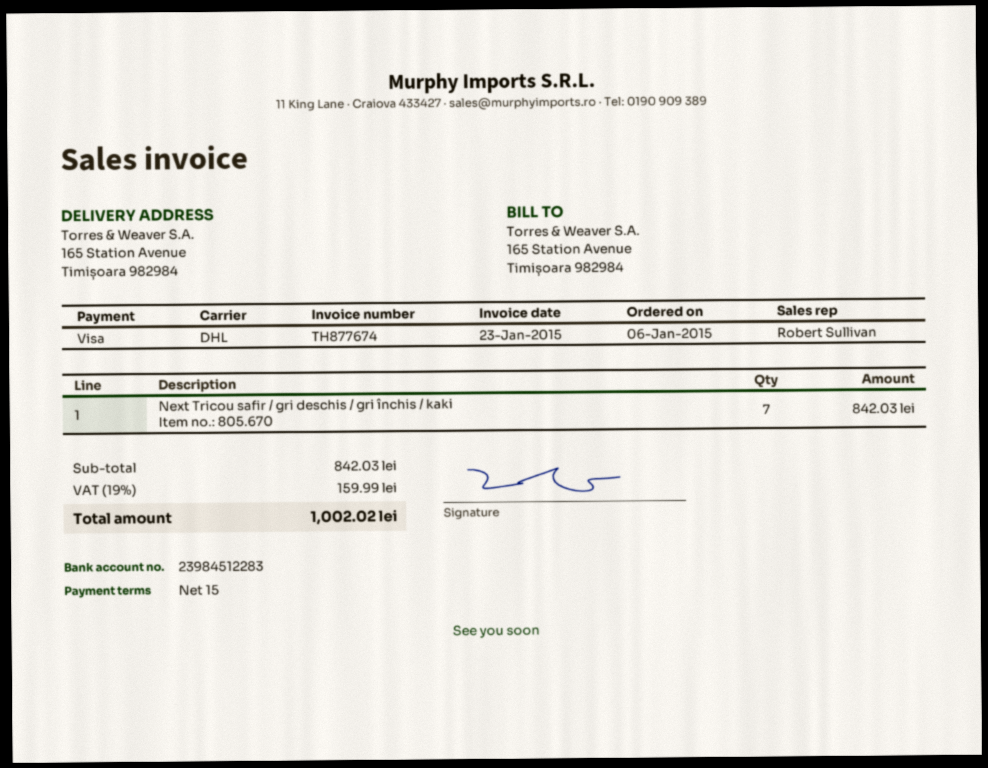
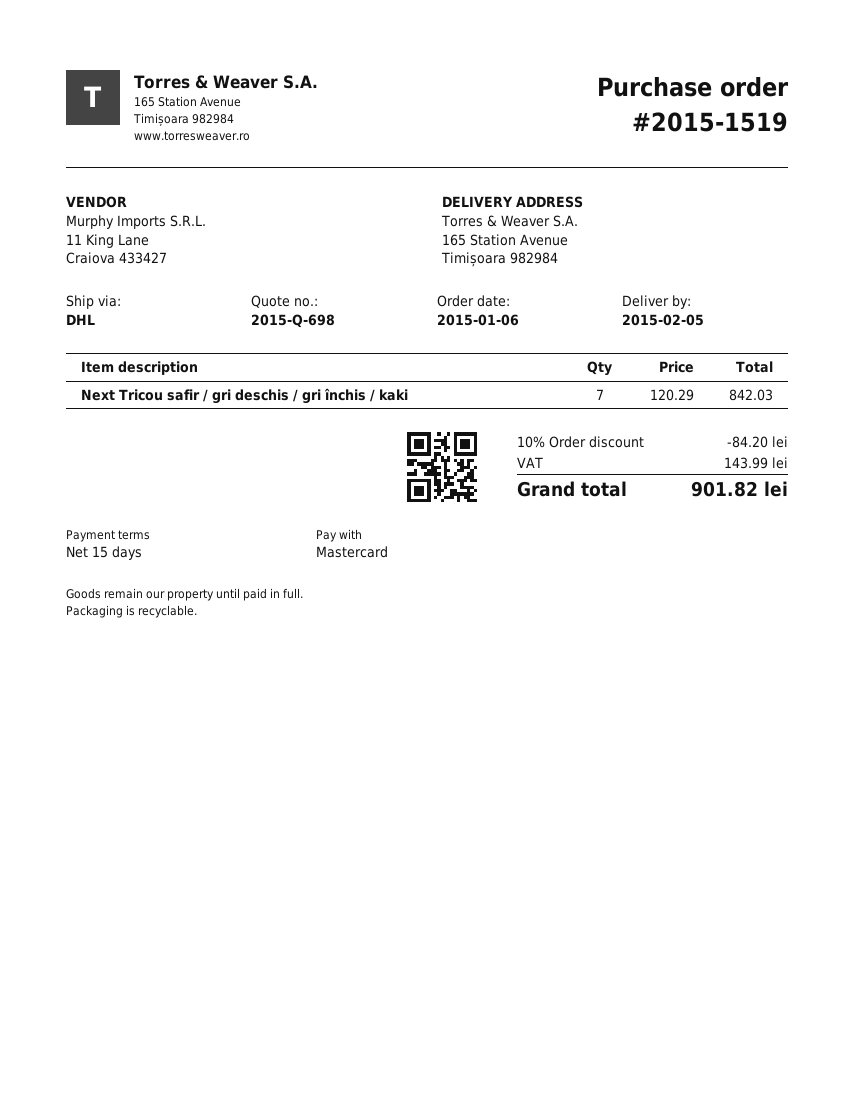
payment method: Visa -> Mastercard
discount: none -> 10% = 84.20
tax: 159.99 -> 143.99
total: 1002.02 -> 901.82

